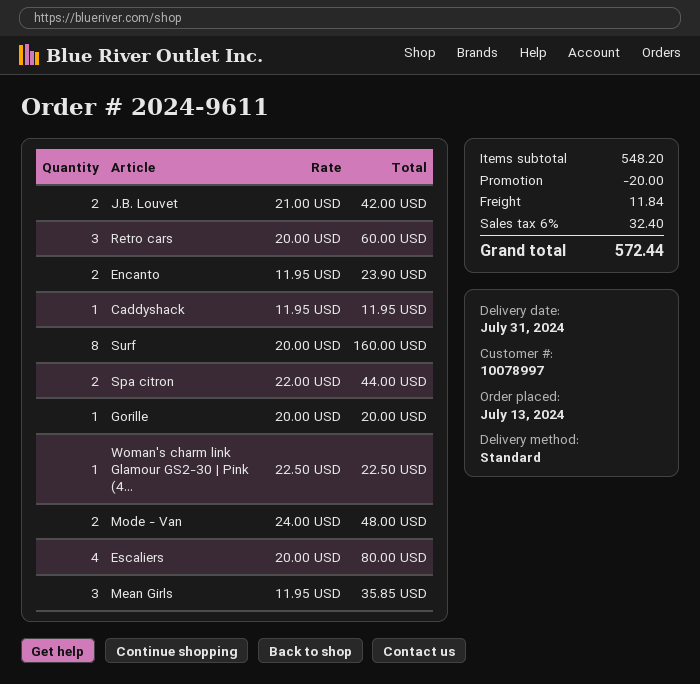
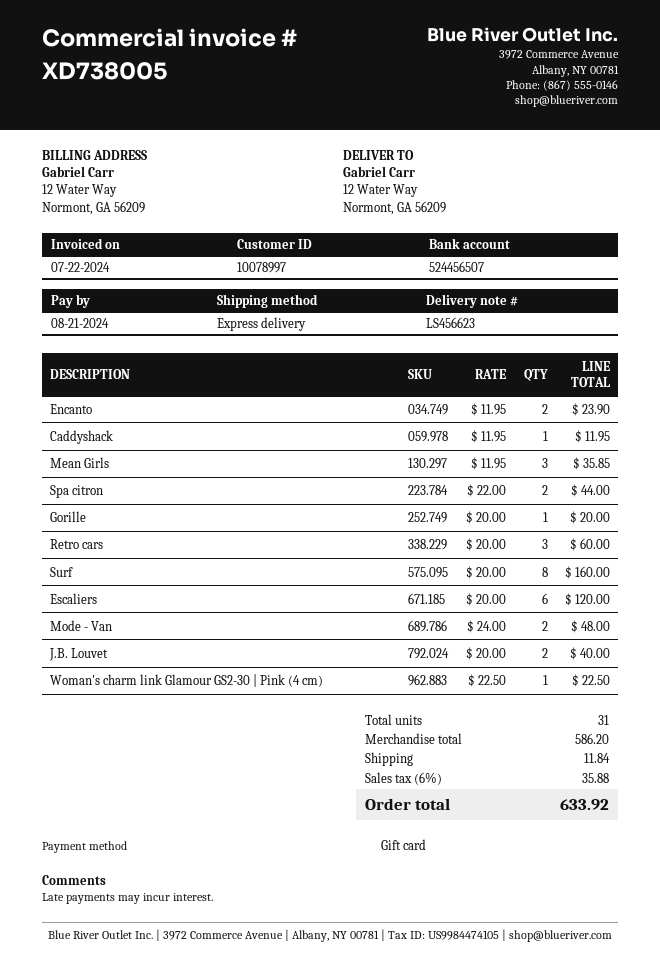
shipping method: standard -> express
J.B. Louvet: 2 x 21.00 = 42.00 -> 2 x 20.00 = 40.00
Escaliers: 4 x 20.00 = 80.00 -> 6 x 20.00 = 120.00
subtotal: 548.20 -> 586.20
discount: 20.00 -> none
tax: 6% = 32.40 -> 6% = 35.88
total: 572.44 -> 633.92

